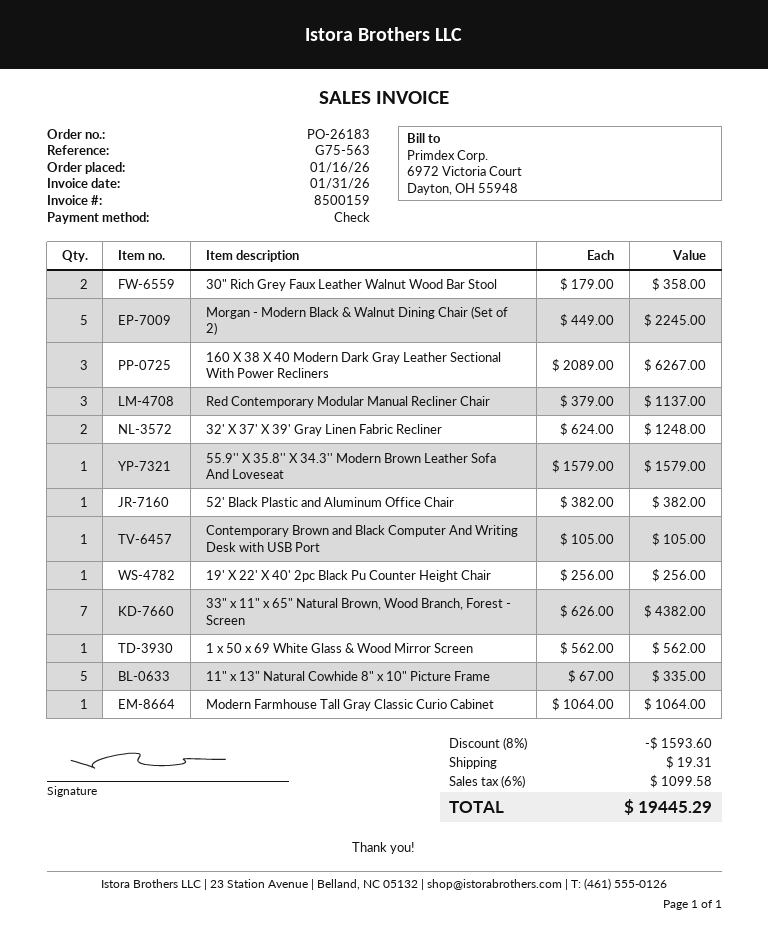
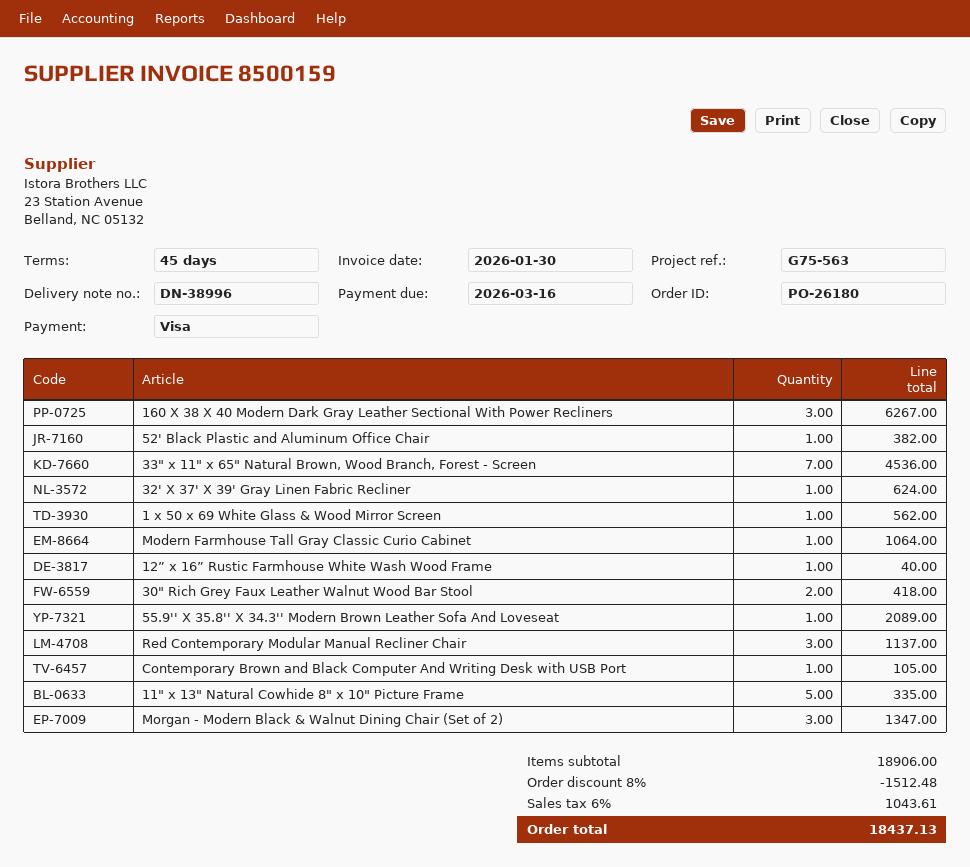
order number: PO-26183 -> PO-26180
invoice date: 2026-01-31 -> 2026-01-30
payment method: cheque -> Visa
30" Rich Grey Faux Leather Walnut Wood Bar Stool: 2 for 358.00 -> 2 for 418.00
Morgan - Modern Black & Walnut Dining Chair (Set of 2): 5 for 2245.00 -> 3 for 1347.00
32' X 37' X 39' Gray Linen Fabric Recliner: 2 for 1248.00 -> 1 for 624.00
55.9'' X 35.8'' X 34.3'' Modern Brown Leather Sofa And Loveseat: 1 for 1579.00 -> 1 for 2089.00
19' X 22' X 40' 2pc Black Pu Counter Height Chair: 1 for 256.00 -> none
33" x 11" x 65" Natural Brown, Wood Branch, Forest - Screen: 7 for 4382.00 -> 7 for 4536.00
12” x 16” Rustic Farmhouse White Wash Wood Frame: none -> 1 for 40.00
discount: 8% = 1593.60 -> 8% = 1512.48
shipping: 19.31 -> none
tax: 6% = 1099.58 -> 6% = 1043.61
total: 19445.29 -> 18437.13

